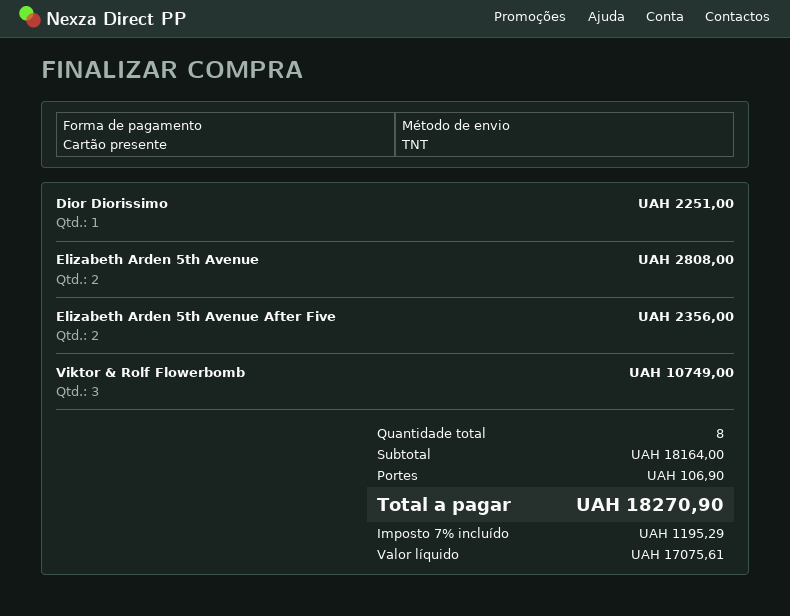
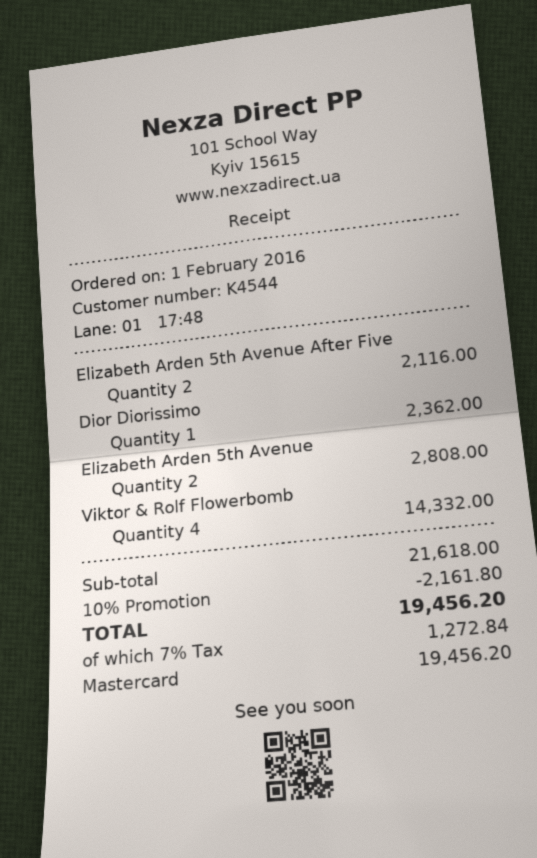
payment method: gift card -> Mastercard
Dior Diorissimo: 1 for 2251.00 -> 1 for 2362.00
Elizabeth Arden 5th Avenue After Five: 2 for 2356.00 -> 2 for 2116.00
Viktor & Rolf Flowerbomb: 3 for 10749.00 -> 4 for 14332.00
subtotal: 18164.00 -> 21618.00
discount: none -> 10% = 2161.80
shipping: 106.90 -> none
tax: 7% = 1195.29 -> 7% = 1272.84
total: 18270.90 -> 19456.20

